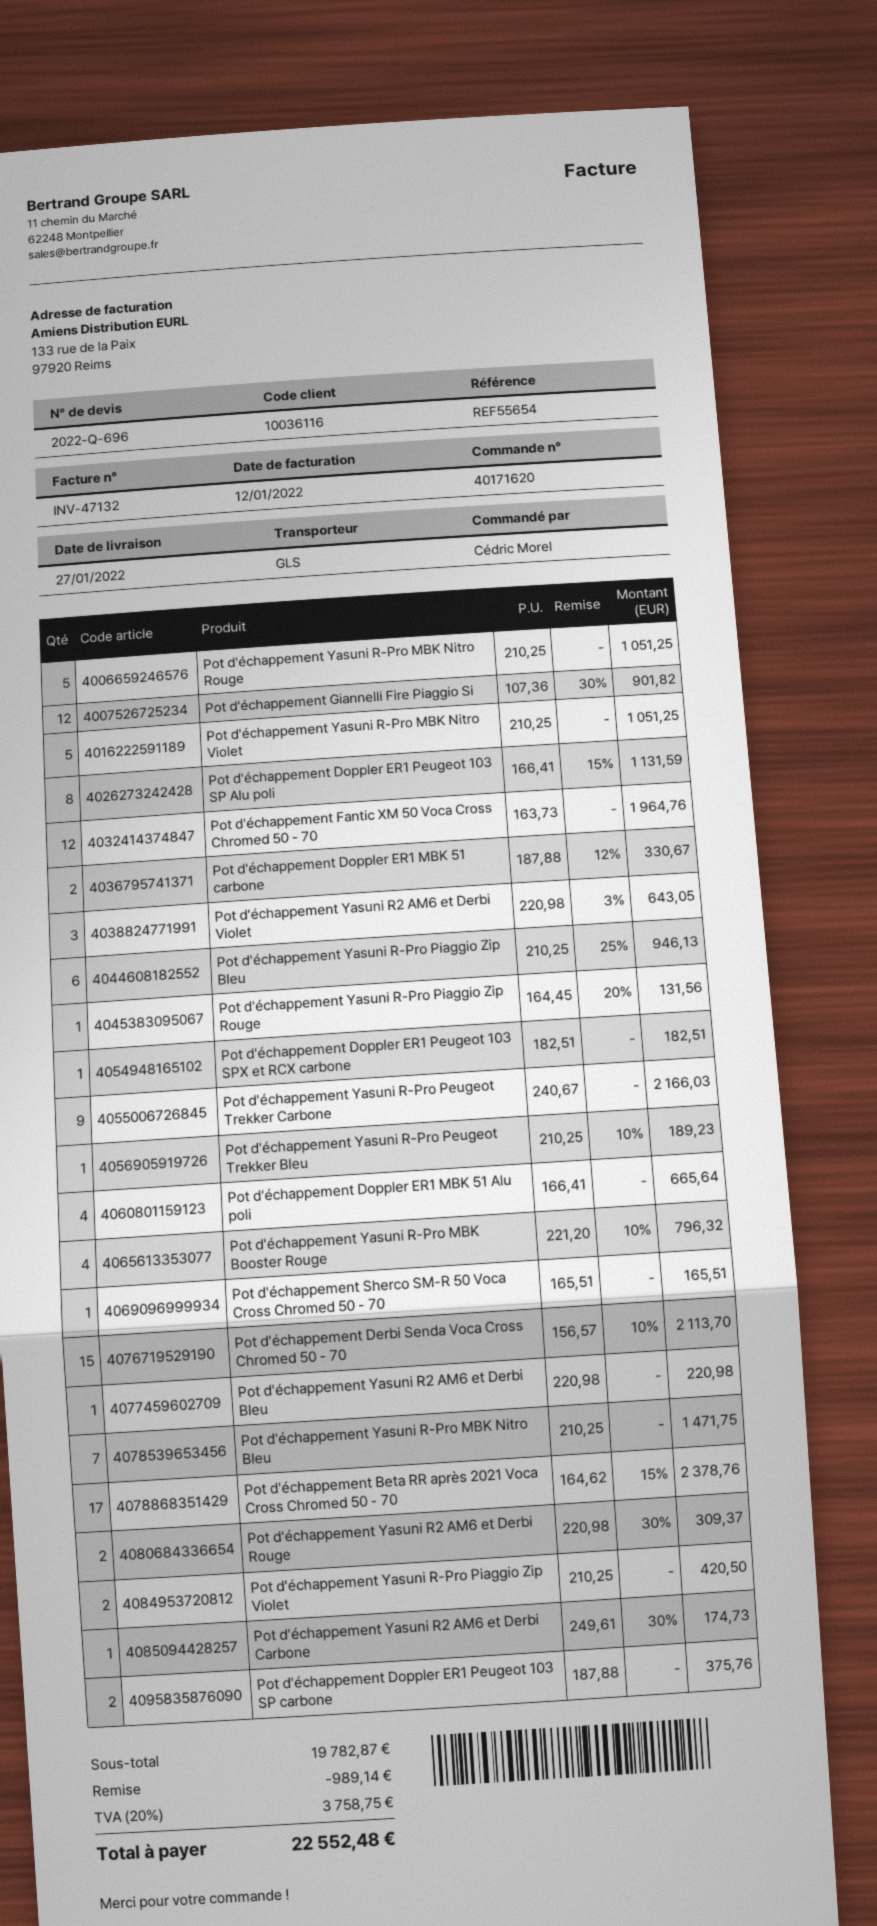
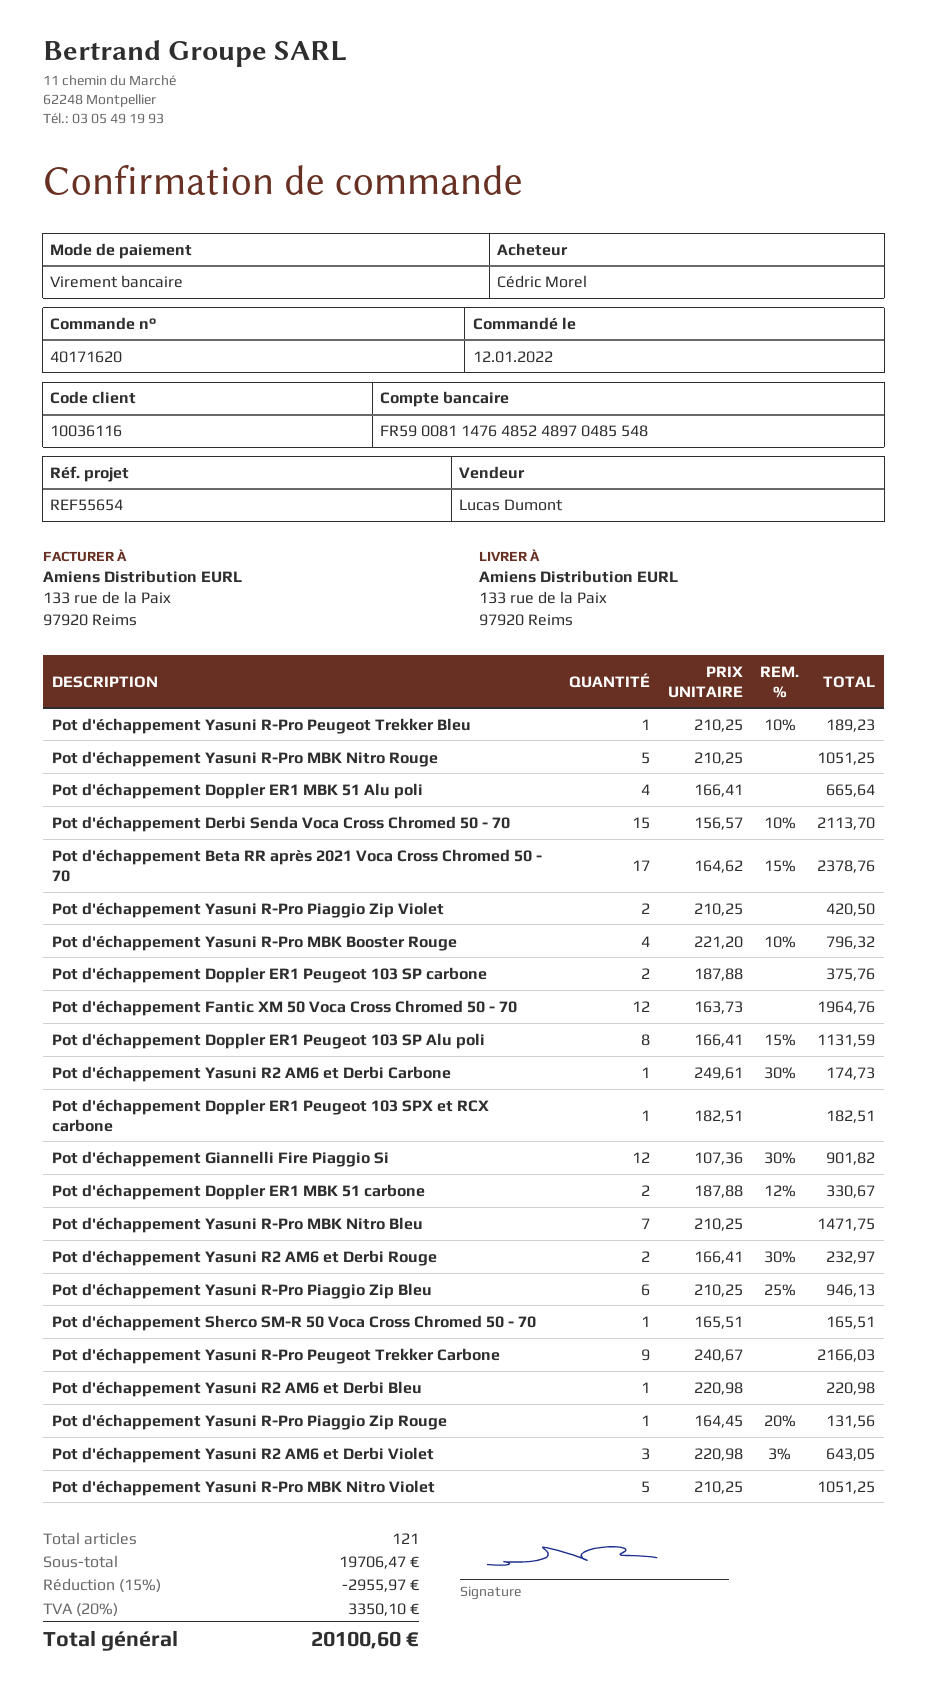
Pot d'échappement Yasuni R2 AM6 et Derbi Rouge: 2 x 220.98 - 30% = 309.37 -> 2 x 166.41 - 30% = 232.97
subtotal: 19782.87 -> 19706.47
discount: 989.14 -> 2955.97
tax: 20% = 3758.75 -> 20% = 3350.10
total: 22552.48 -> 20100.60

